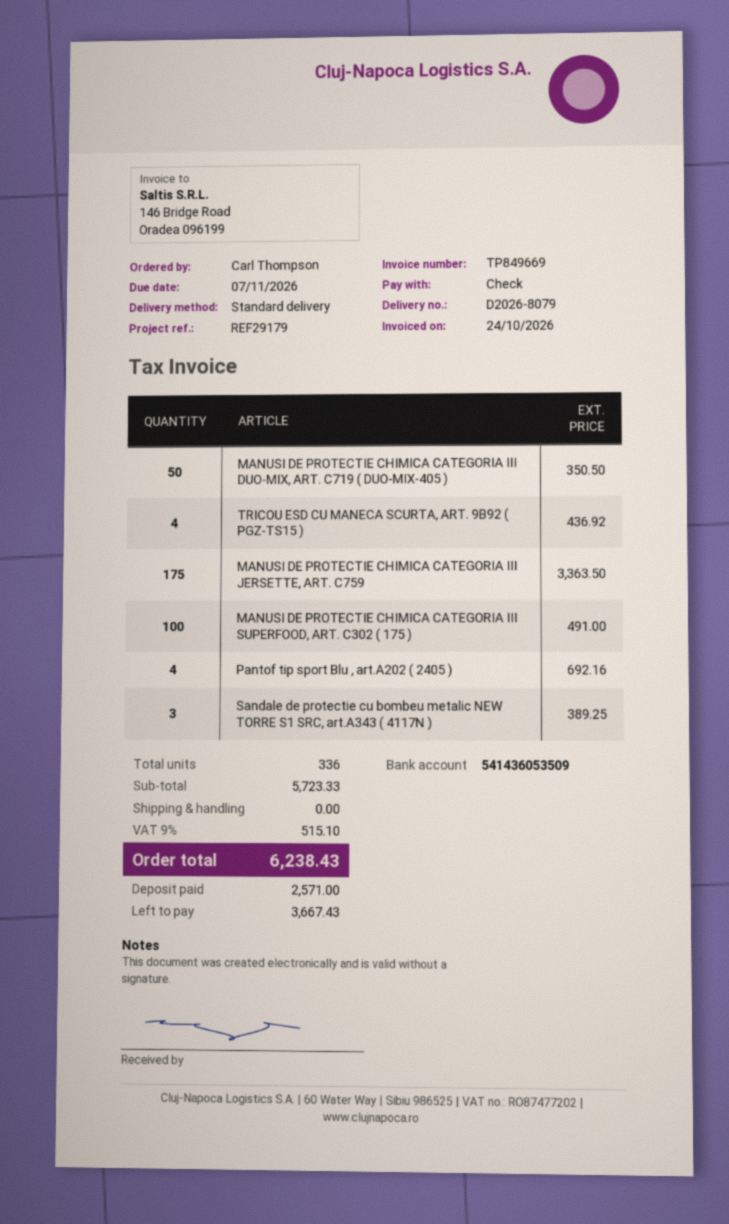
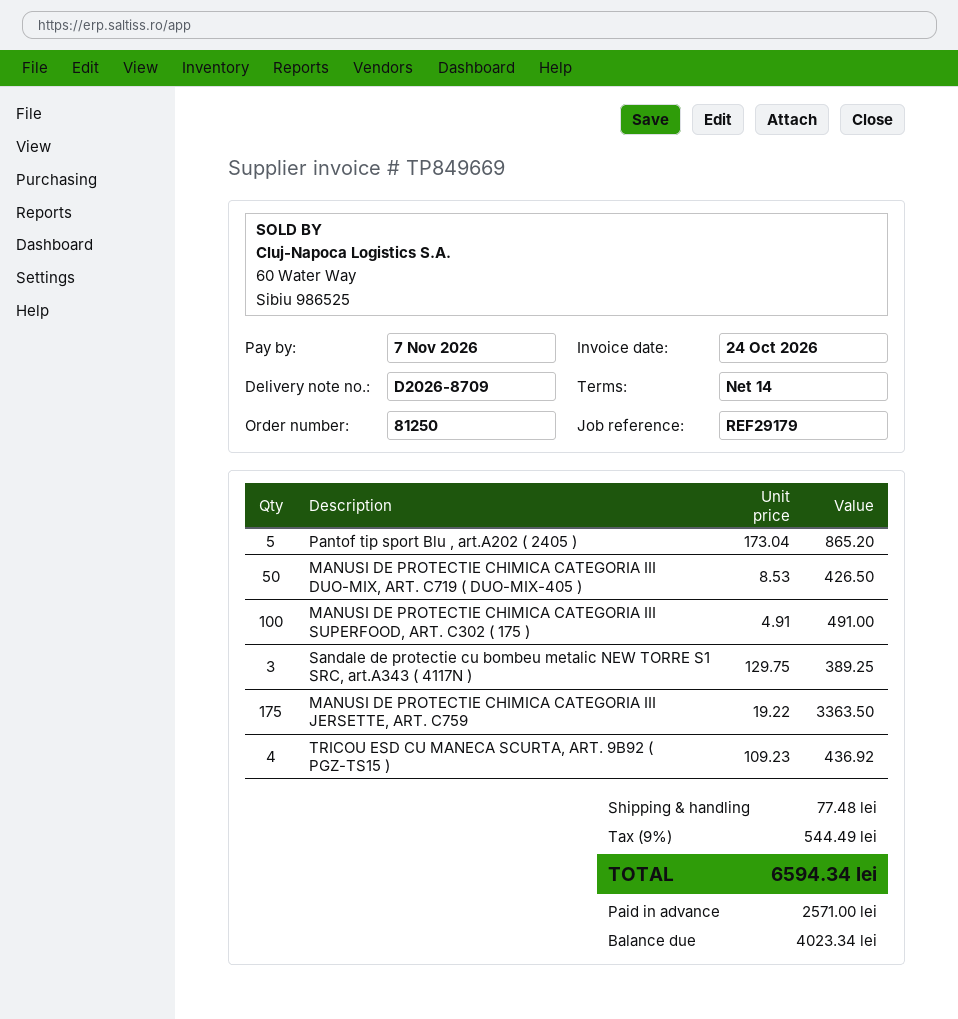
delivery note number: D2026-8079 -> D2026-8709
MANUSI DE PROTECTIE CHIMICA CATEGORIA III DUO-MIX, ART. C719 ( DUO-MIX-405 ): 50 for 350.50 -> 50 for 426.50
Pantof tip sport Blu , art.A202 ( 2405 ): 4 for 692.16 -> 5 for 865.20
shipping: 0.00 -> 77.48
tax: 9% = 515.10 -> 9% = 544.49
total: 6238.43 -> 6594.34
balance: 3667.43 -> 4023.34

